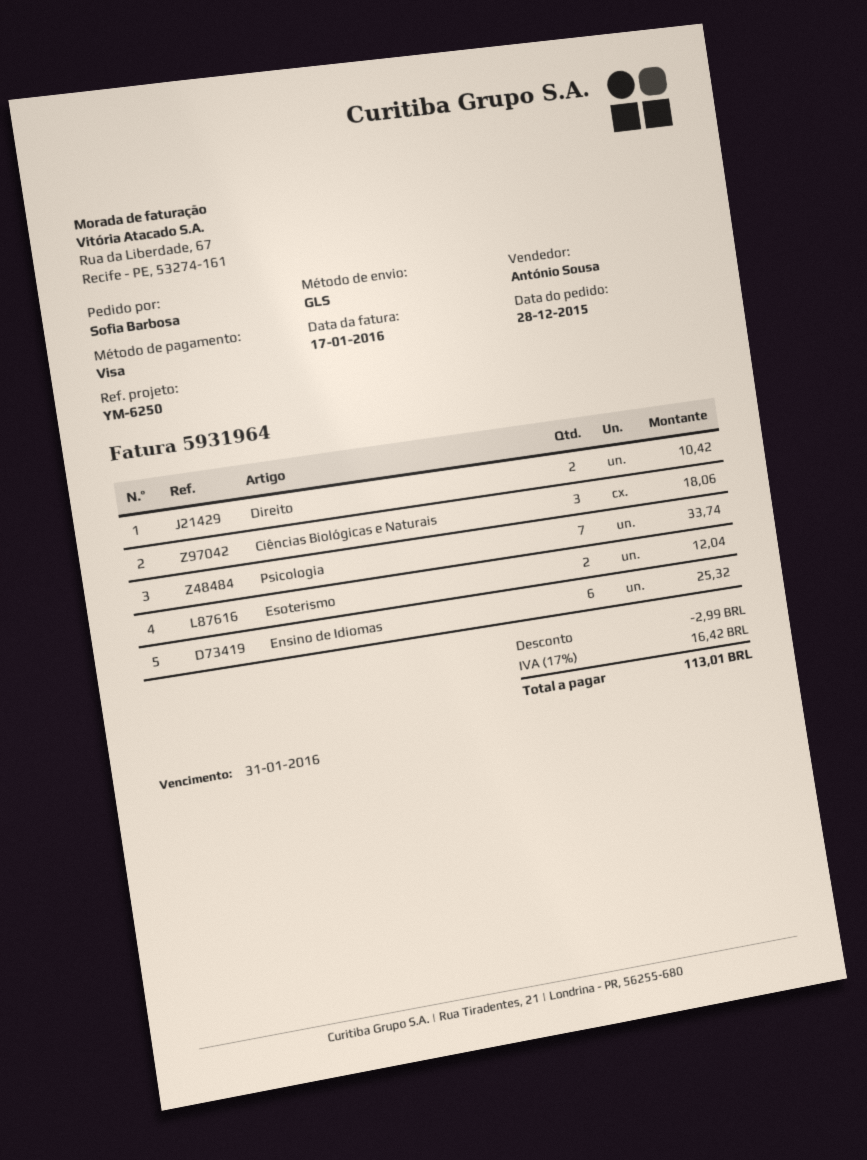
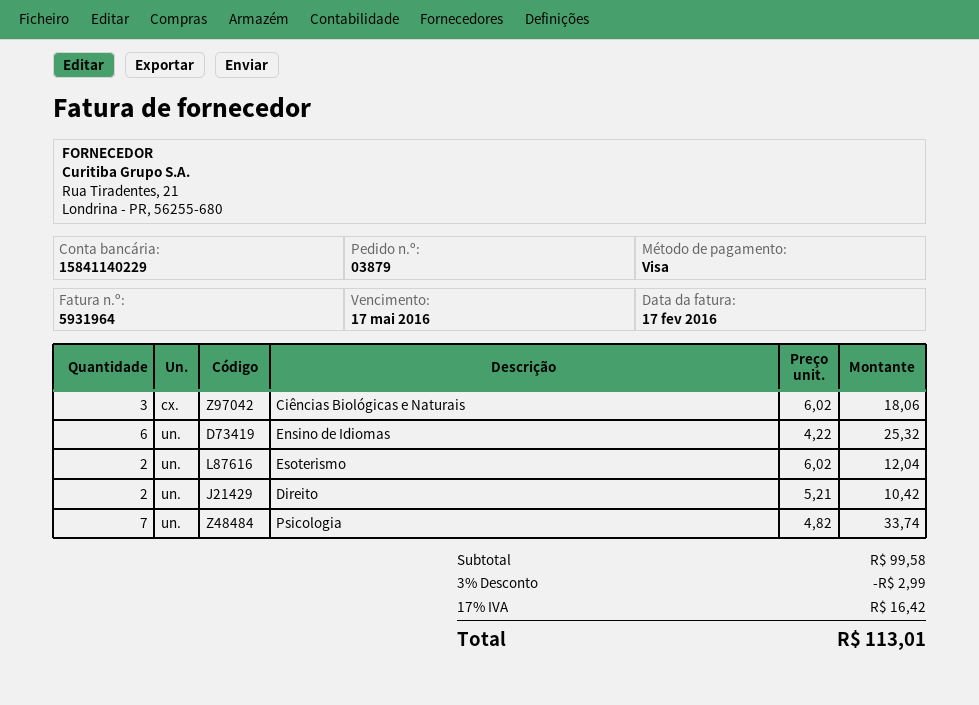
invoice date: 2016-01-17 -> 2016-02-17
due date: 2016-01-31 -> 2016-05-17

